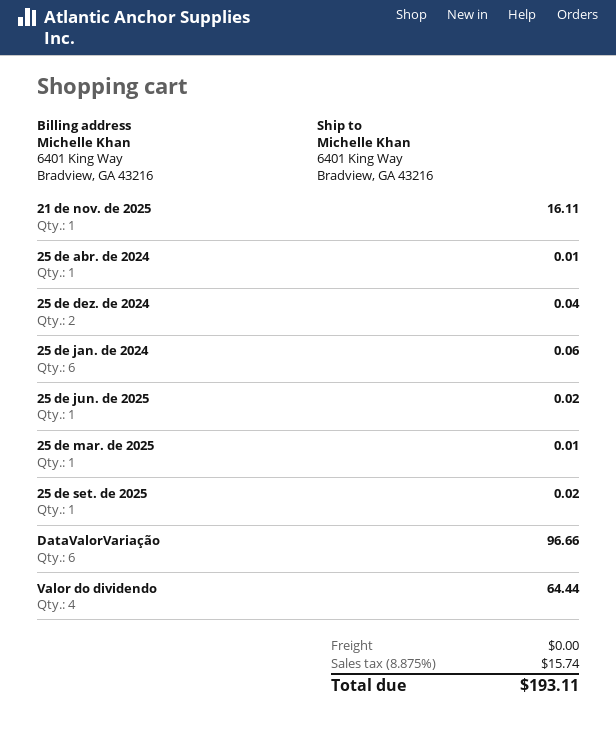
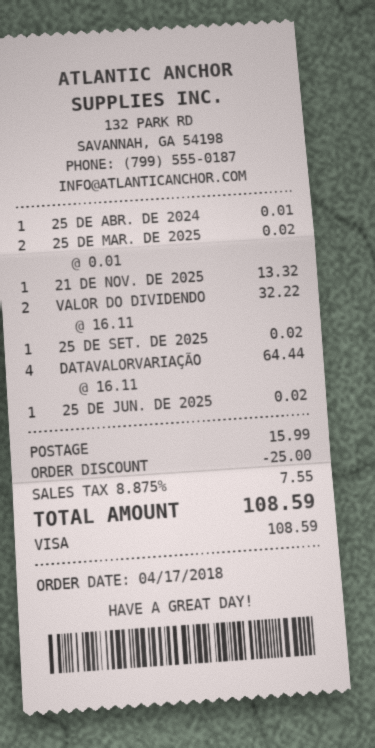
21 de nov. de 2025: 1 for 16.11 -> 1 for 13.32
25 de dez. de 2024: 2 for 0.04 -> none
25 de jan. de 2024: 6 for 0.06 -> none
25 de mar. de 2025: 1 for 0.01 -> 2 for 0.02
DataValorVariação: 6 for 96.66 -> 4 for 64.44
Valor do dividendo: 4 for 64.44 -> 2 for 32.22
discount: none -> 25.00
shipping: 0.00 -> 15.99
tax: 8.875% = 15.74 -> 8.875% = 7.55
total: 193.11 -> 108.59

